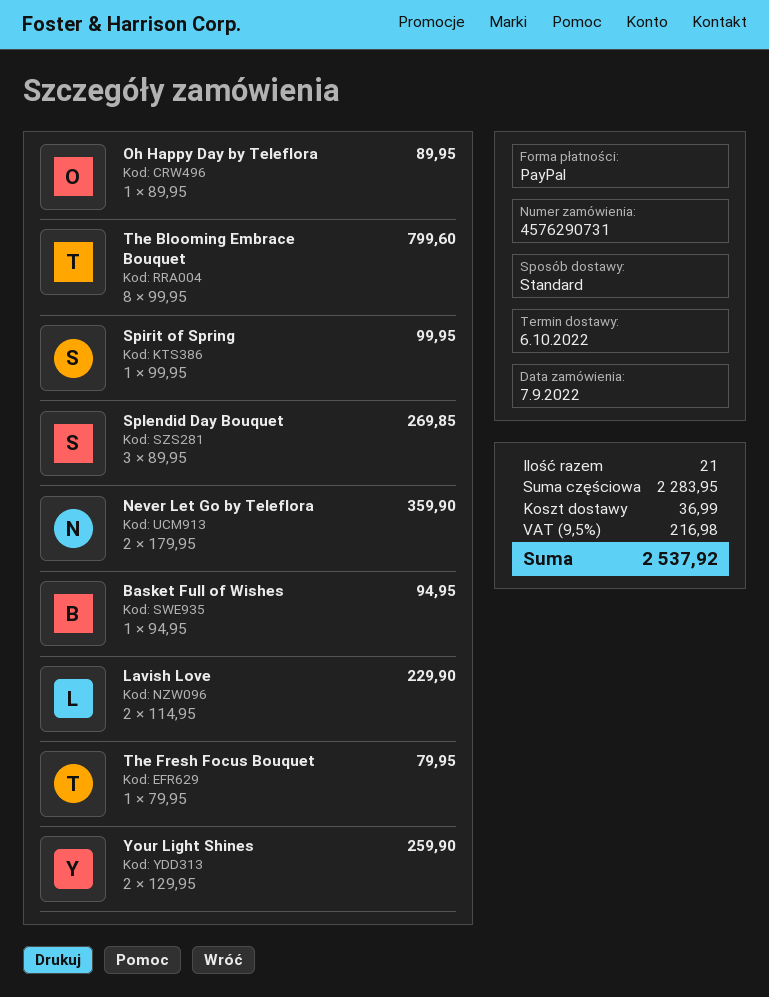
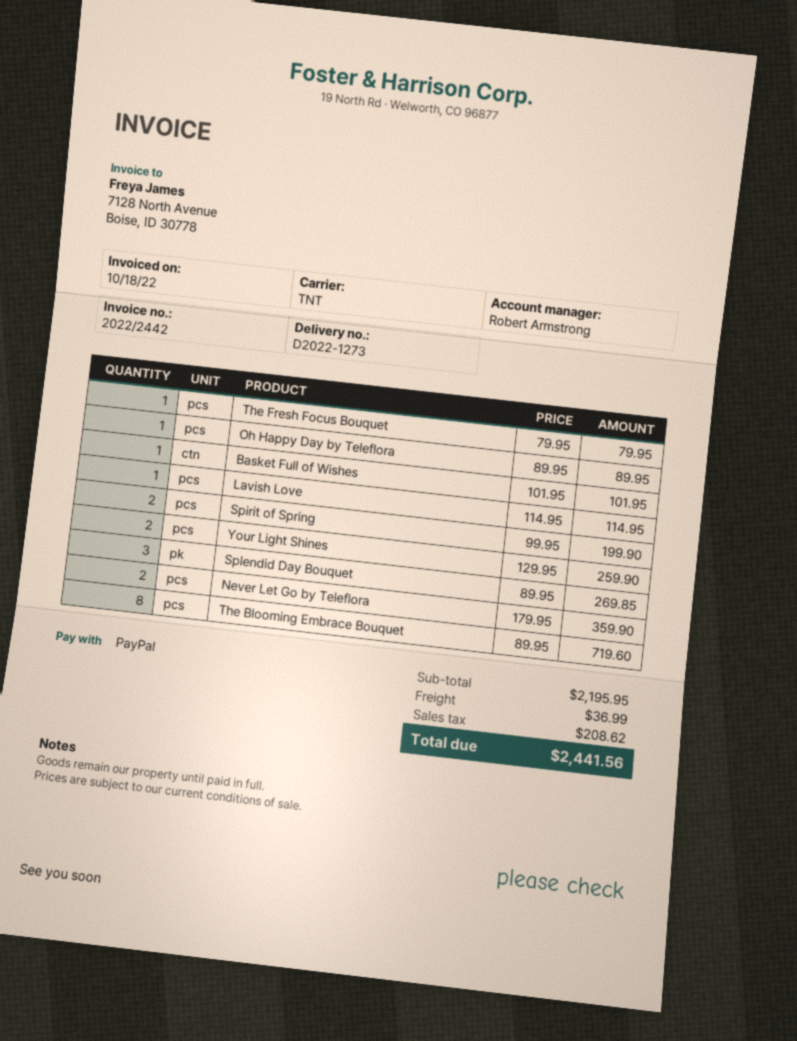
shipping method: standard -> TNT
The Blooming Embrace Bouquet: 8 x 99.95 = 799.60 -> 8 x 89.95 = 719.60
Spirit of Spring: 1 x 99.95 = 99.95 -> 2 x 99.95 = 199.90
Basket Full of Wishes: 1 x 94.95 = 94.95 -> 1 x 101.95 = 101.95
Lavish Love: 2 x 114.95 = 229.90 -> 1 x 114.95 = 114.95
subtotal: 2283.95 -> 2195.95
tax: 216.98 -> 208.62
total: 2537.92 -> 2441.56

